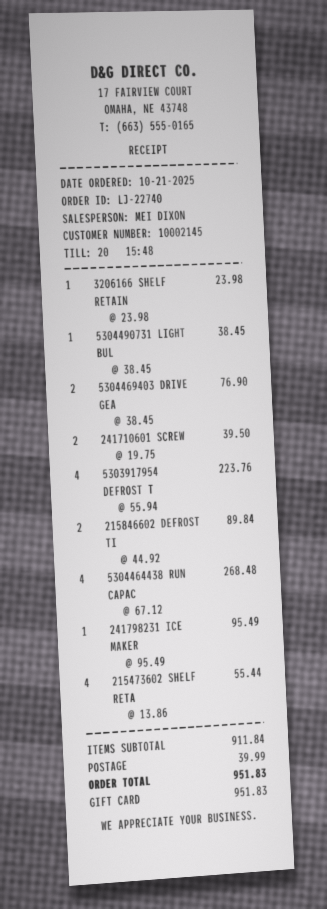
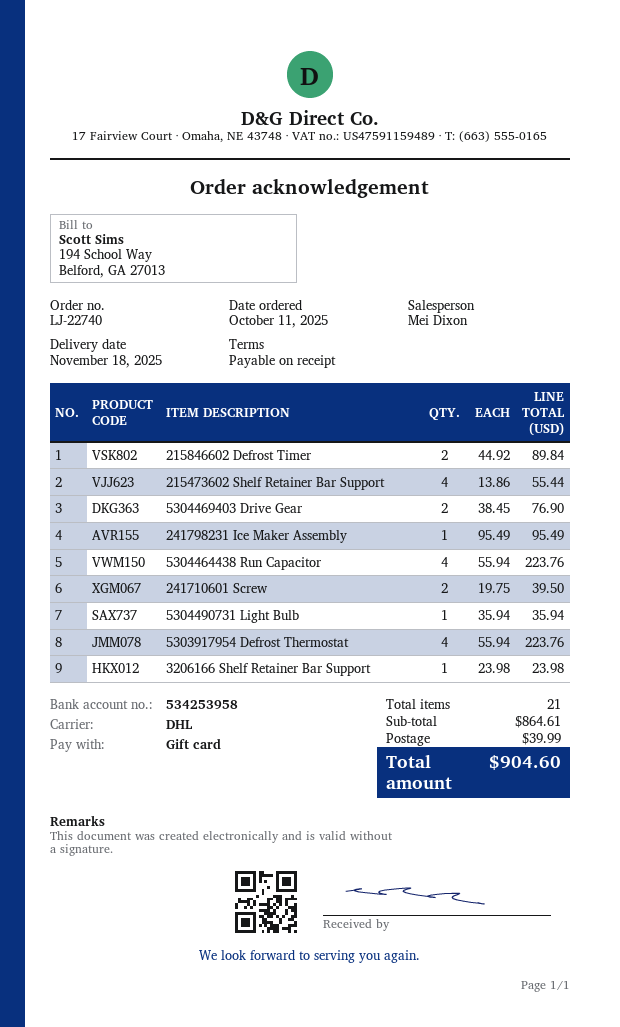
order date: 2025-10-21 -> 2025-10-11
5304490731 LIGHT BUL: 1 x 38.45 = 38.45 -> 1 x 35.94 = 35.94
5304464438 RUN CAPAC: 4 x 67.12 = 268.48 -> 4 x 55.94 = 223.76
subtotal: 911.84 -> 864.61
total: 951.83 -> 904.60

